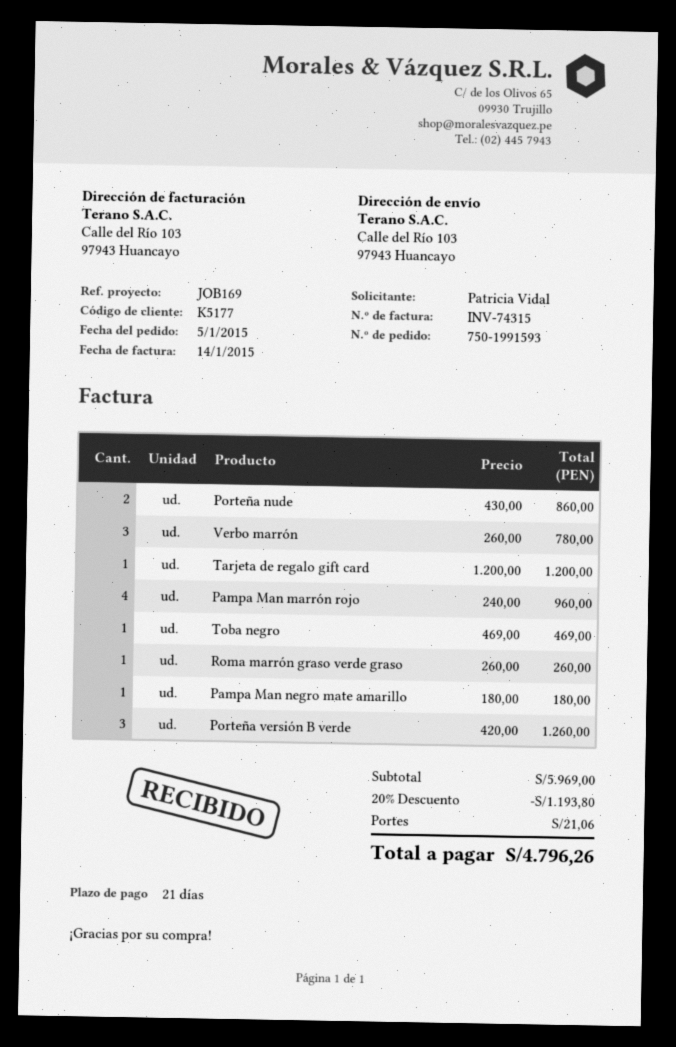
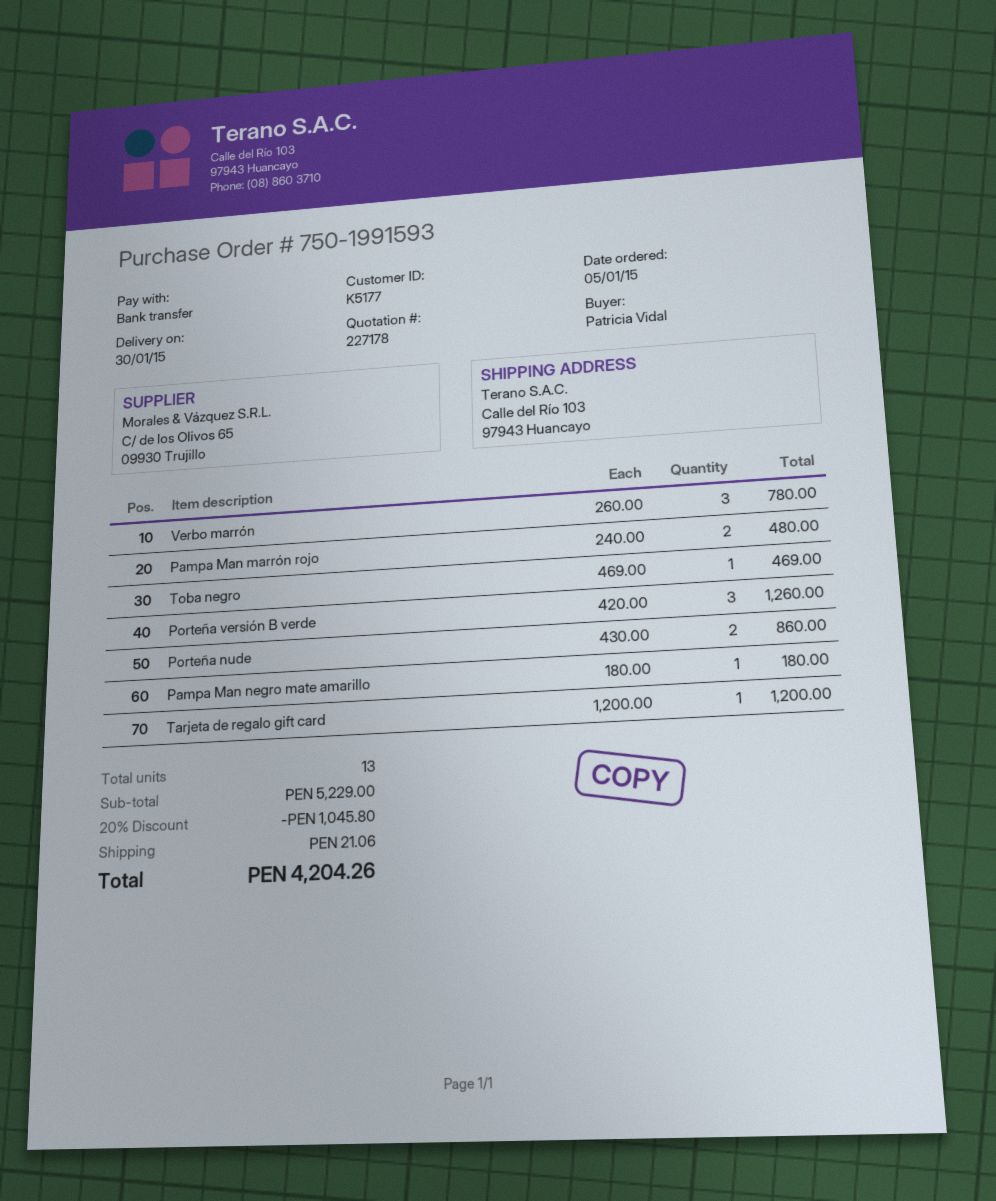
Pampa Man marrón rojo: 4 x 240.00 = 960.00 -> 2 x 240.00 = 480.00
Roma marrón graso verde graso: 1 x 260.00 = 260.00 -> none
subtotal: 5969.00 -> 5229.00
discount: 20% = 1193.80 -> 20% = 1045.80
total: 4796.26 -> 4204.26

